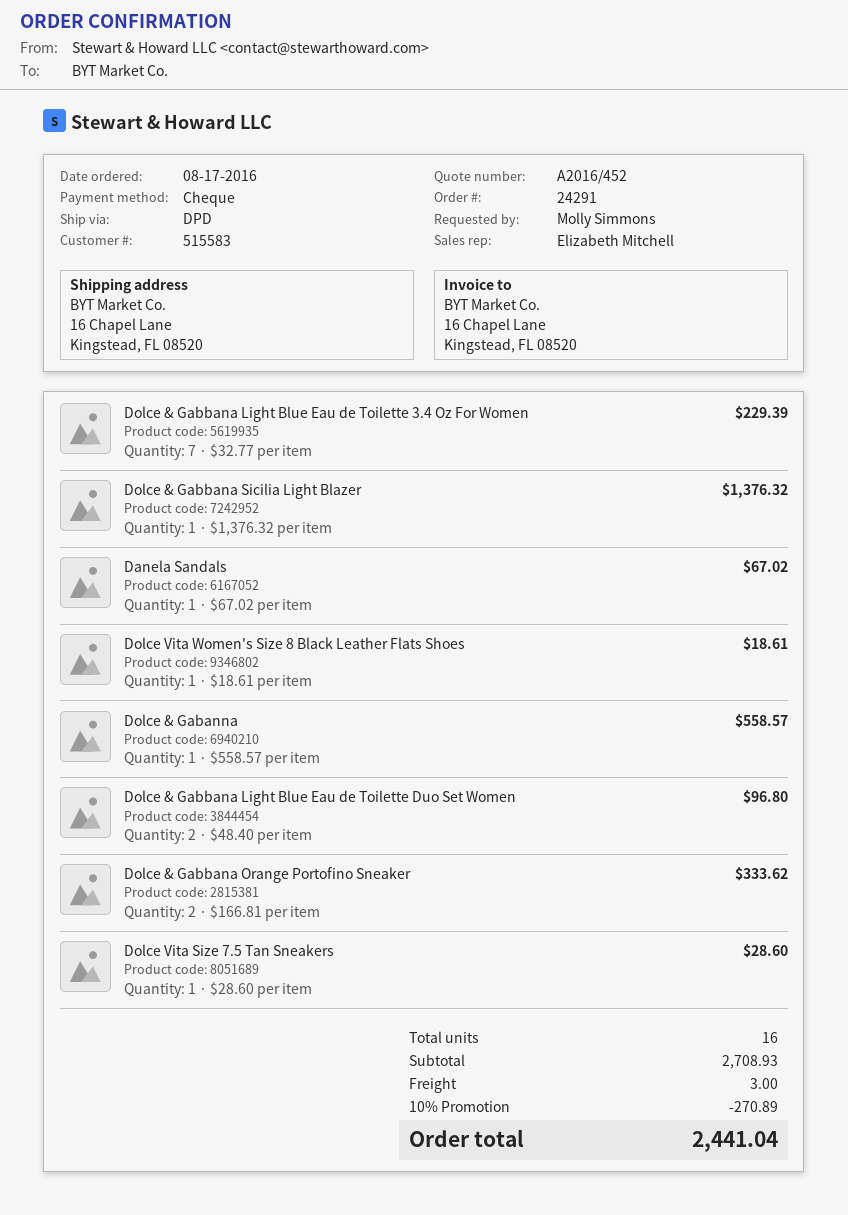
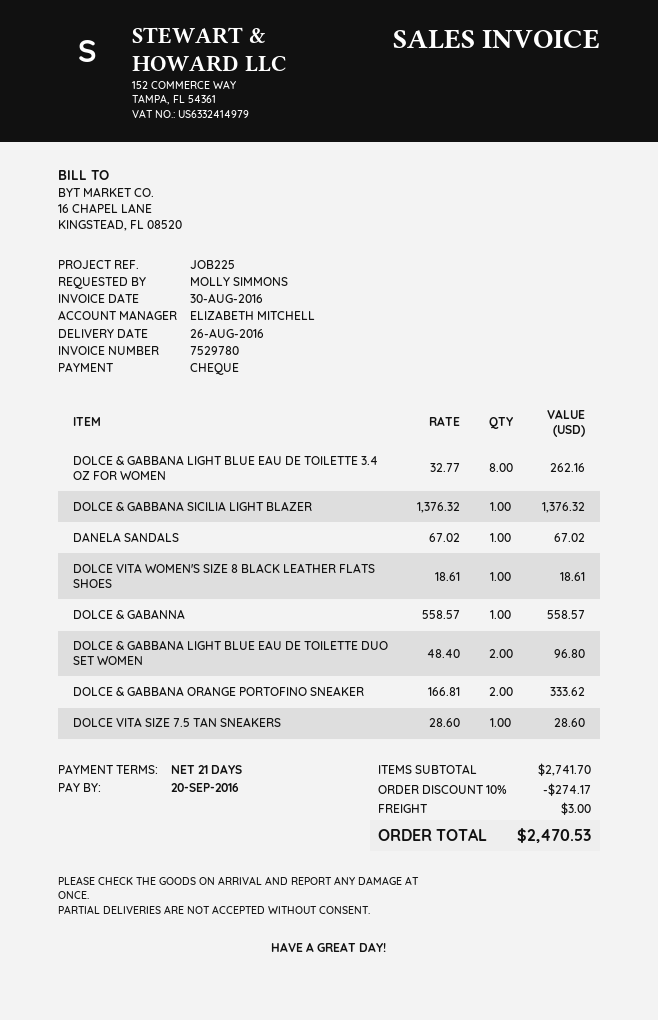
Dolce & Gabbana Light Blue Eau de Toilette 3.4 Oz For Women: 7 x 32.77 = 229.39 -> 8 x 32.77 = 262.16
subtotal: 2708.93 -> 2741.70
discount: 10% = 270.89 -> 10% = 274.17
total: 2441.04 -> 2470.53

